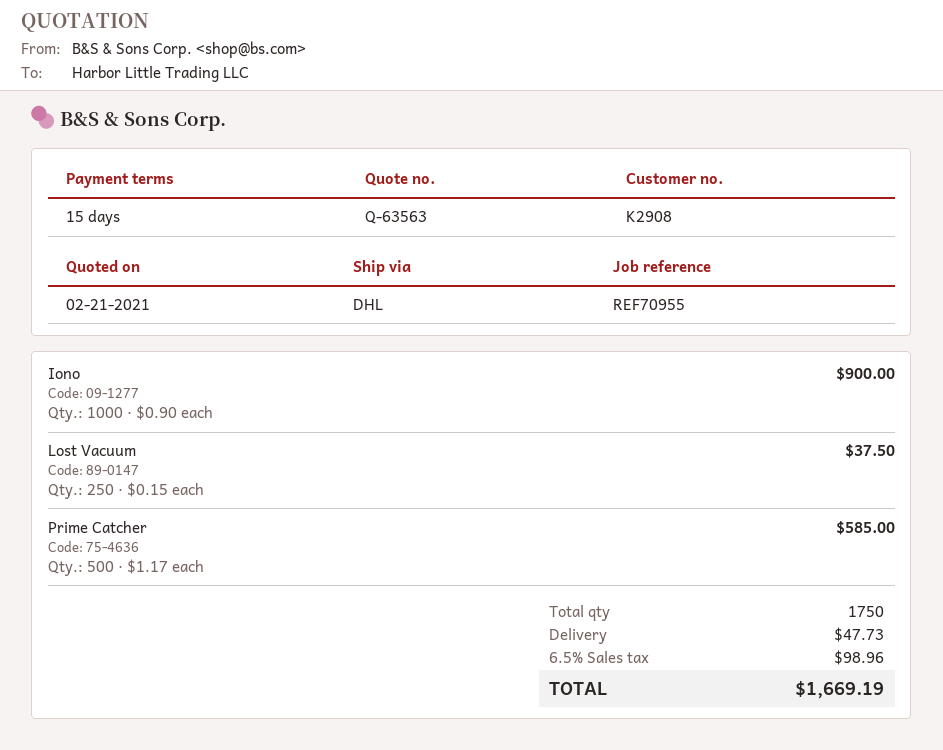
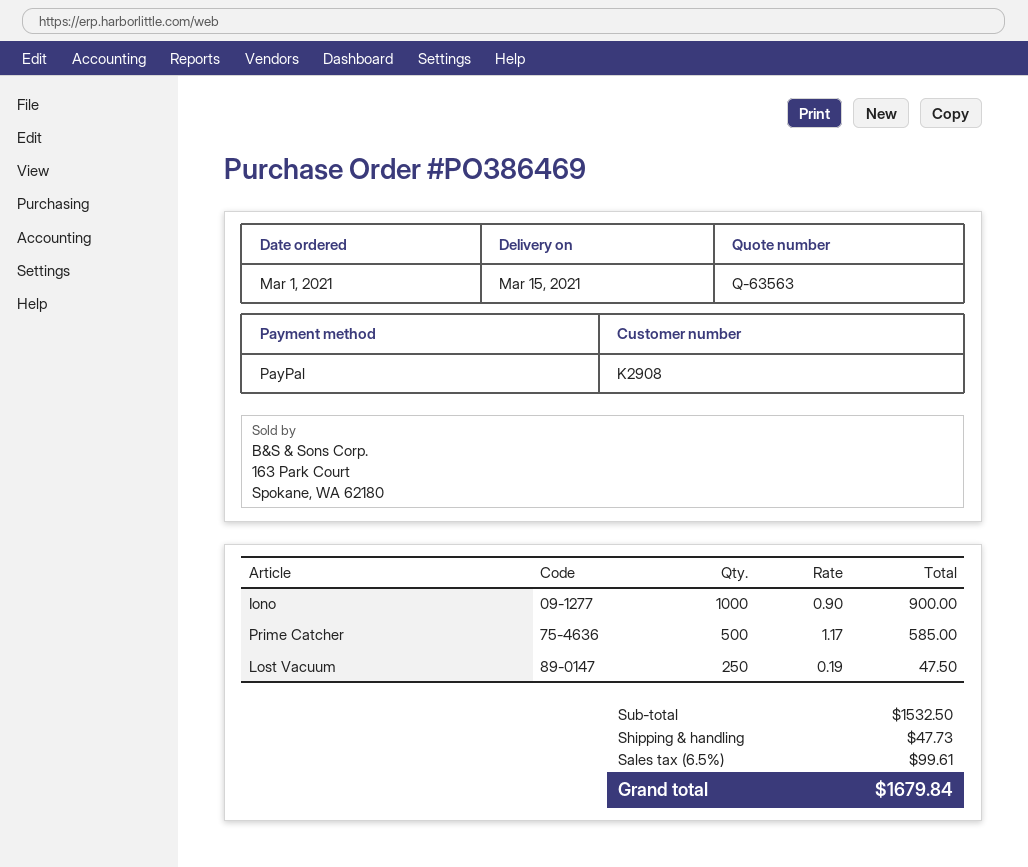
Lost Vacuum: 250 x 0.15 = 37.50 -> 250 x 0.19 = 47.50
tax: 6.5% = 98.96 -> 6.5% = 99.61
total: 1669.19 -> 1679.84

